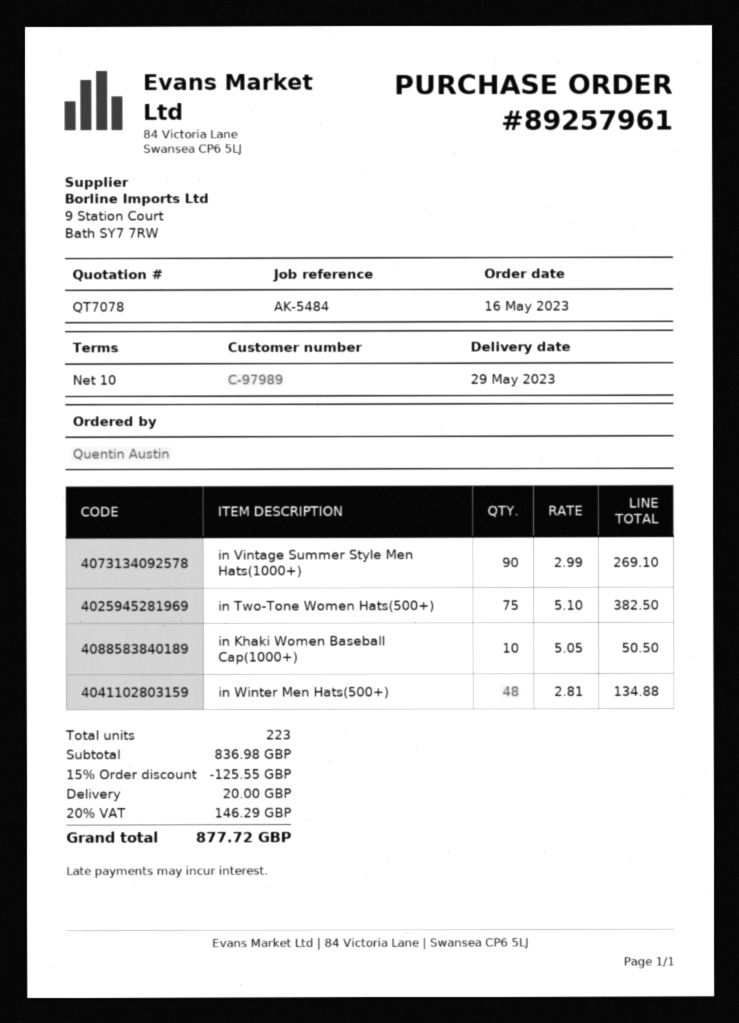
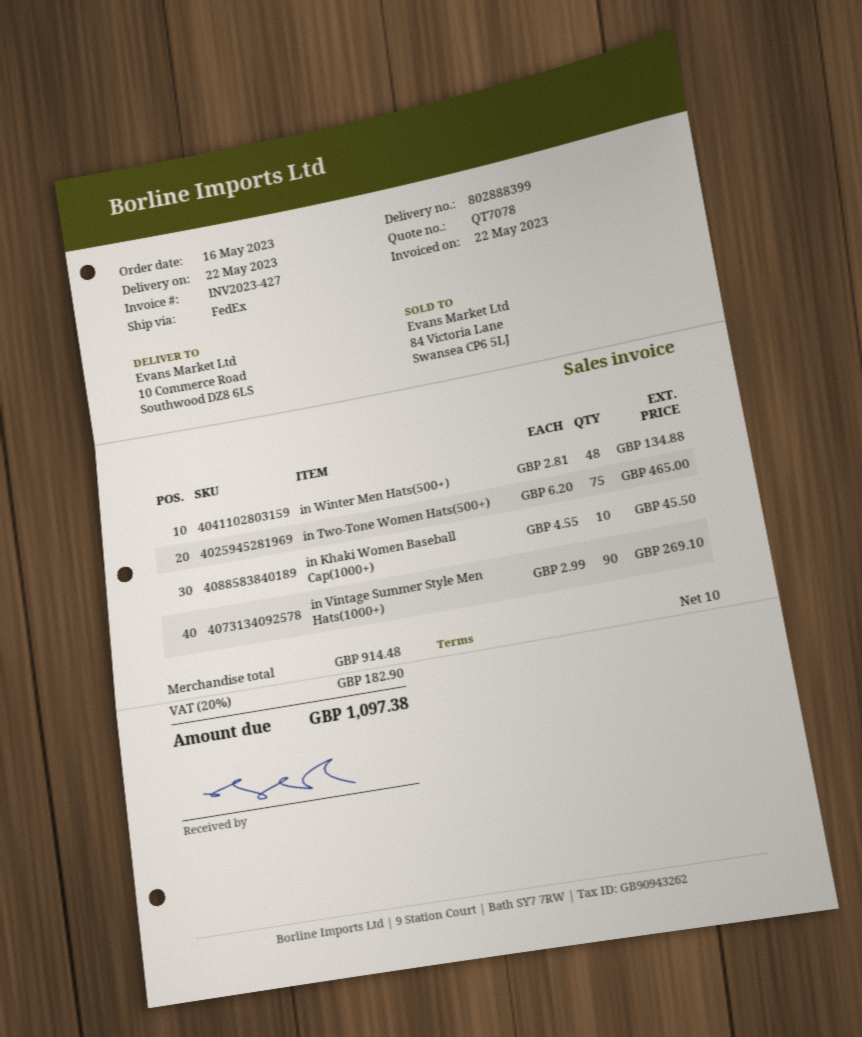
delivery date: 2023-05-29 -> 2023-05-22
in Two-Tone Women Hats(500+): 75 x 5.10 = 382.50 -> 75 x 6.20 = 465.00
in Khaki Women Baseball Cap(1000+): 10 x 5.05 = 50.50 -> 10 x 4.55 = 45.50
subtotal: 836.98 -> 914.48
discount: 15% = 125.55 -> none
shipping: 20.00 -> none
tax: 20% = 146.29 -> 20% = 182.90
total: 877.72 -> 1097.38

